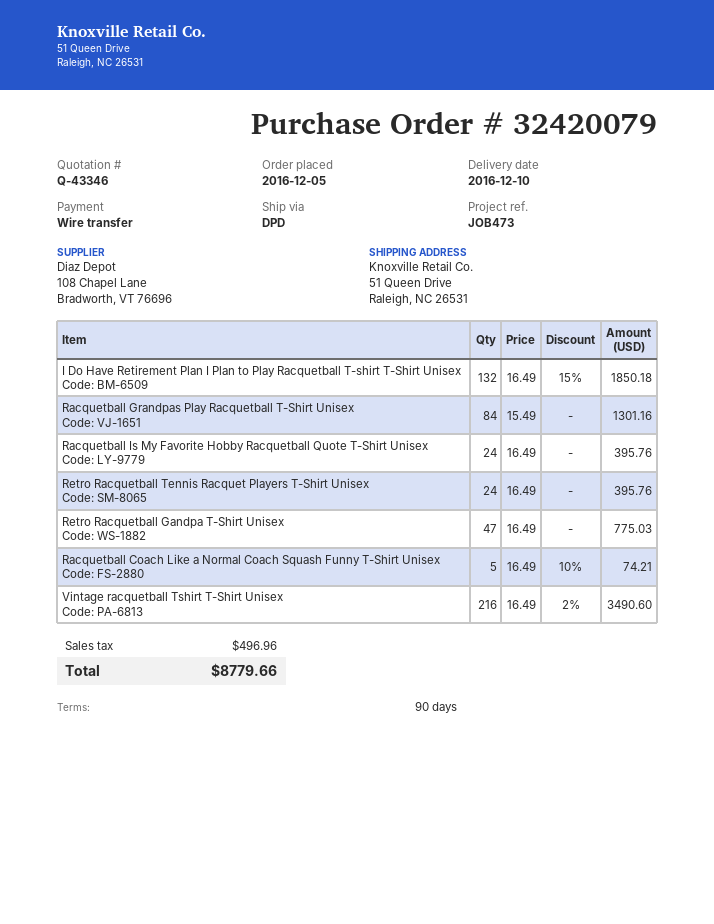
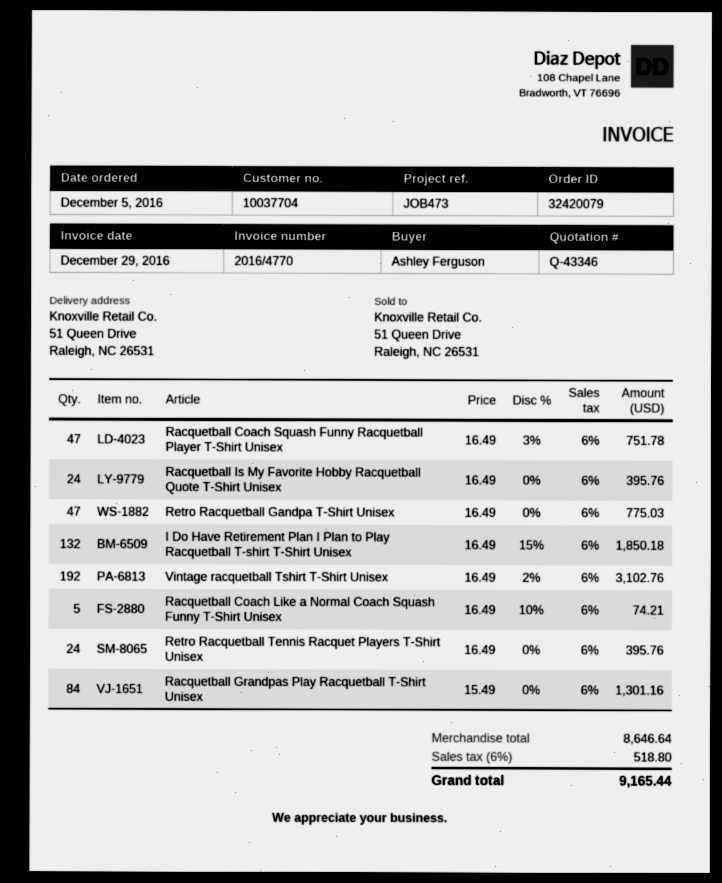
Vintage racquetball Tshirt T-Shirt Unisex: 216 x 16.49 - 2% = 3490.60 -> 192 x 16.49 - 2% = 3102.76
Racquetball Coach Squash Funny Racquetball Player T-Shirt Unisex: none -> 47 x 16.49 - 3% = 751.78
tax: 496.96 -> 518.80
total: 8779.66 -> 9165.44

